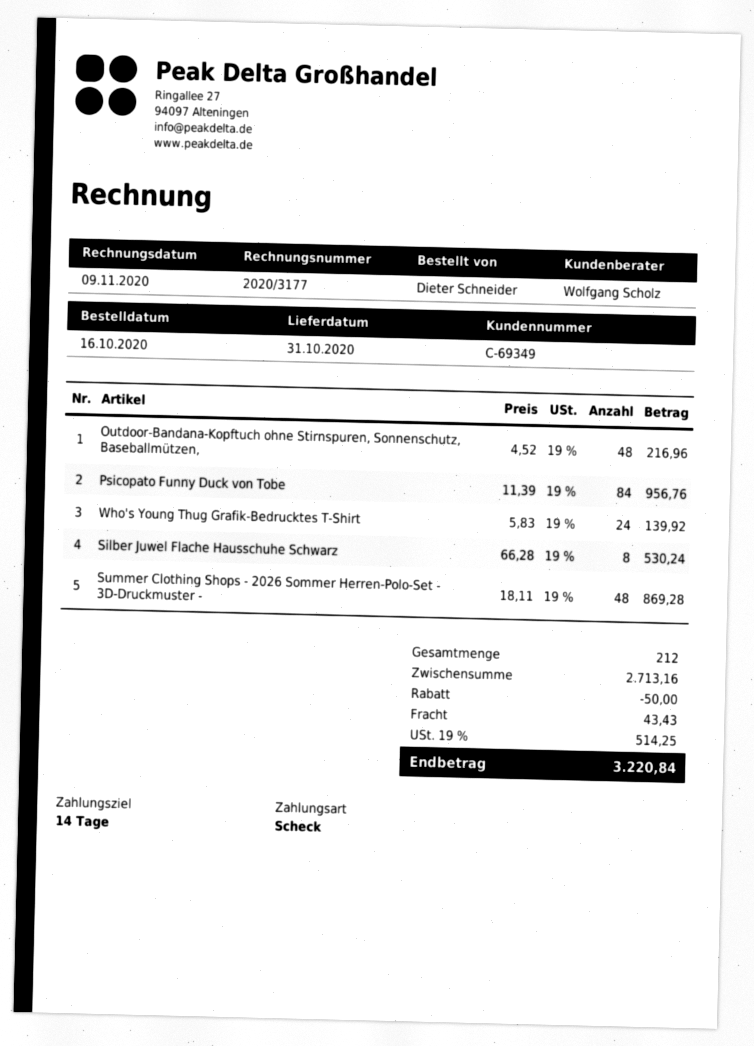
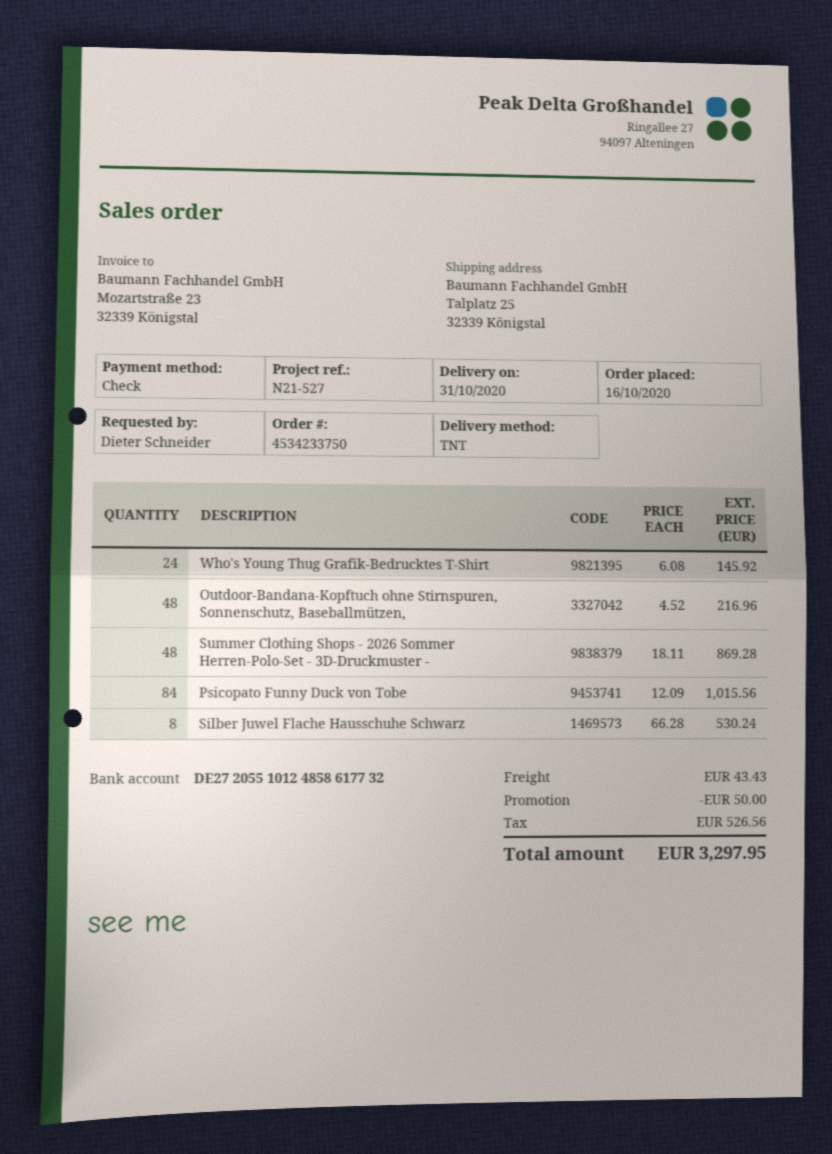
Psicopato Funny Duck von Tobe: 84 x 11.39 = 956.76 -> 84 x 12.09 = 1015.56
Who's Young Thug Grafik-Bedrucktes T-Shirt: 24 x 5.83 = 139.92 -> 24 x 6.08 = 145.92
tax: 514.25 -> 526.56
total: 3220.84 -> 3297.95

